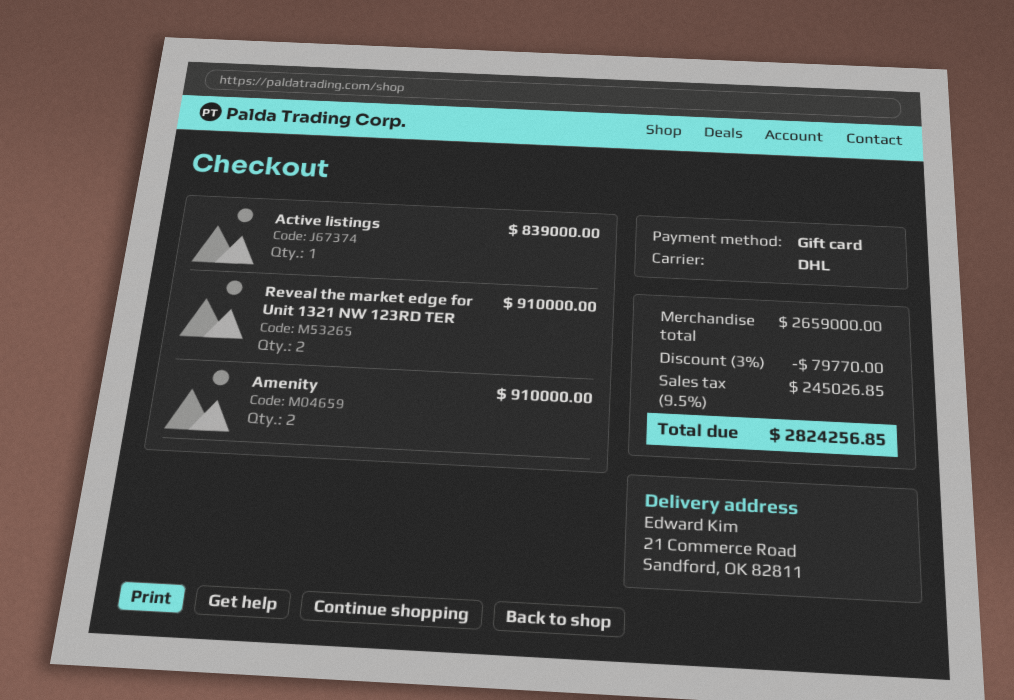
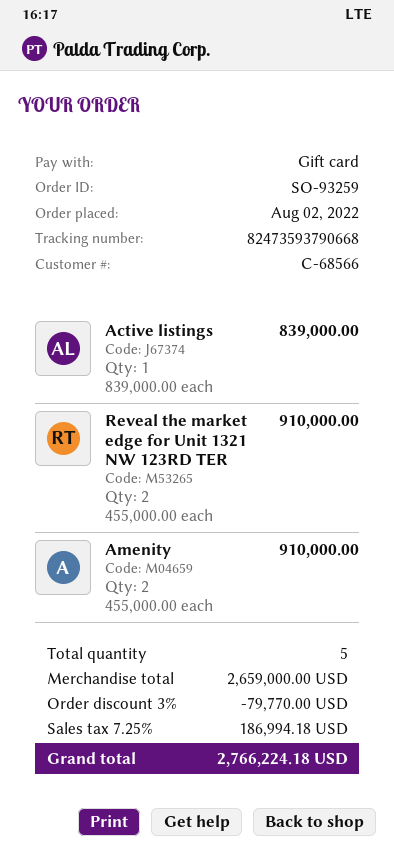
tax: 9.5% = 245026.85 -> 7.25% = 186994.18
total: 2824256.85 -> 2766224.18

